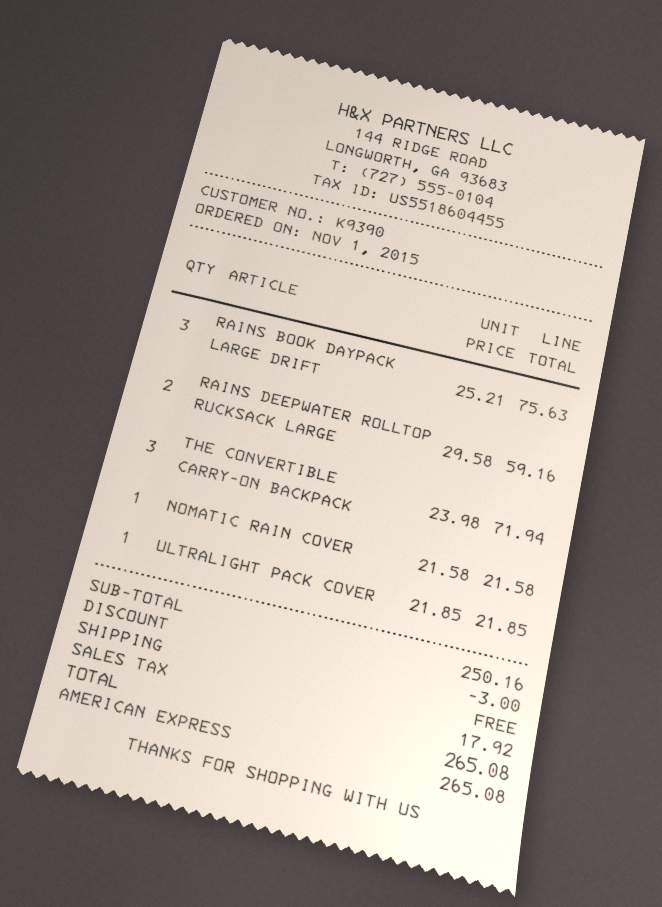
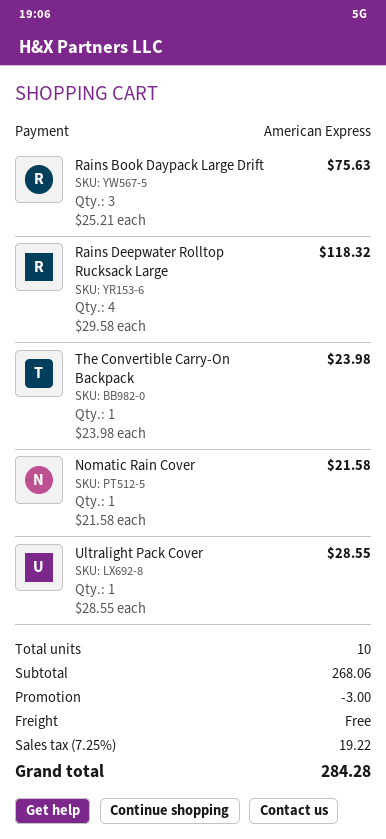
RAINS DEEPWATER ROLLTOP RUCKSACK LARGE: 2 x 29.58 = 59.16 -> 4 x 29.58 = 118.32
THE CONVERTIBLE CARRY-ON BACKPACK: 3 x 23.98 = 71.94 -> 1 x 23.98 = 23.98
ULTRALIGHT PACK COVER: 1 x 21.85 = 21.85 -> 1 x 28.55 = 28.55
subtotal: 250.16 -> 268.06
tax: 17.92 -> 19.22
total: 265.08 -> 284.28

